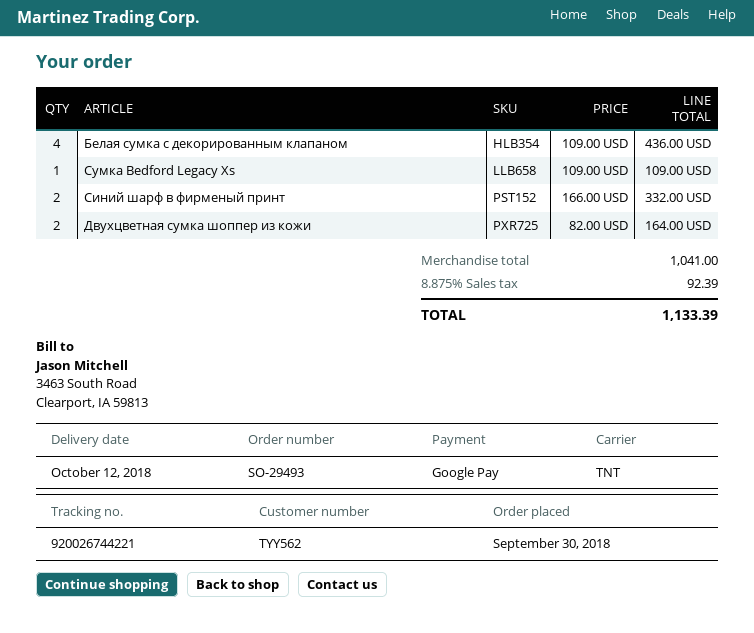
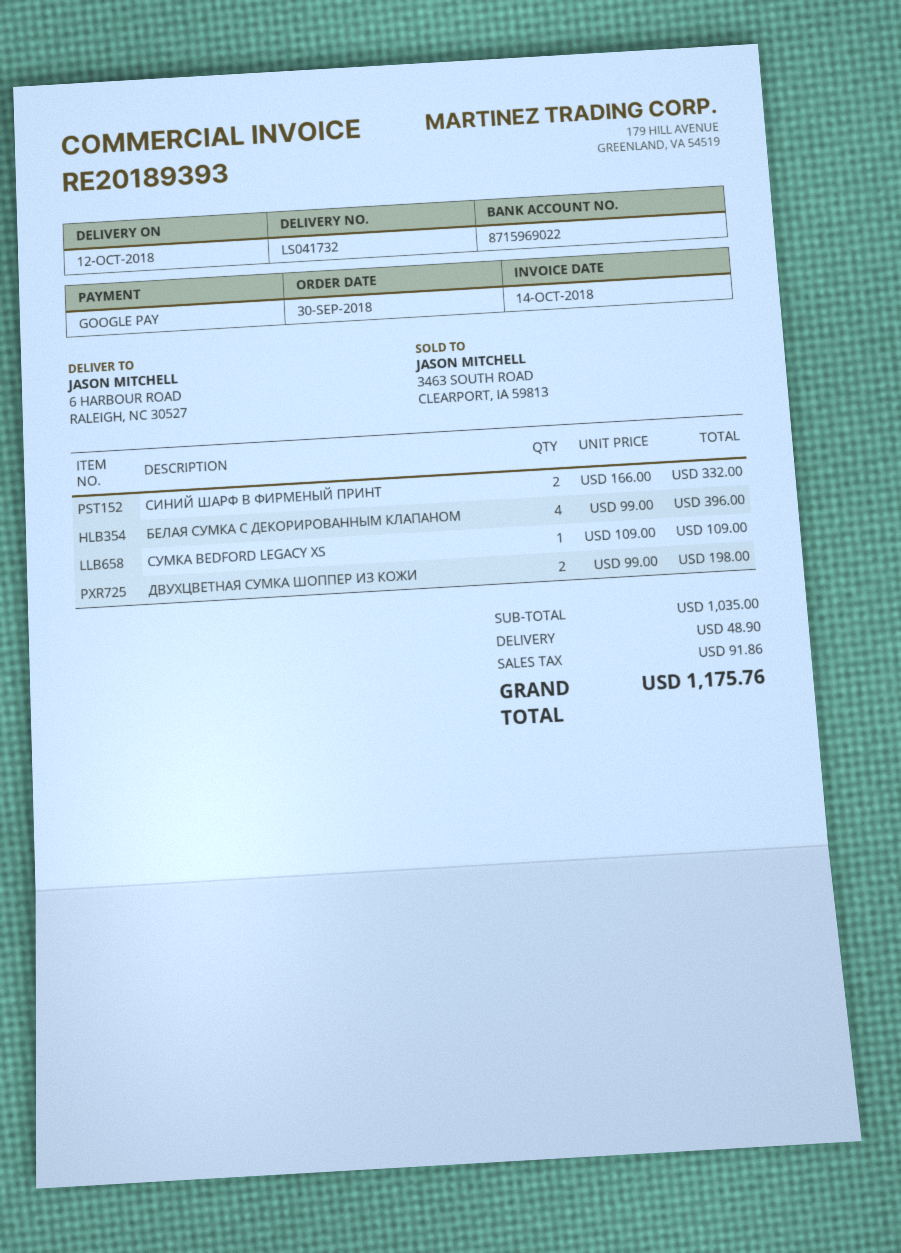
Белая сумка с декорированным клапаном: 4 x 109.00 = 436.00 -> 4 x 99.00 = 396.00
Двухцветная сумка шоппер из кожи: 2 x 82.00 = 164.00 -> 2 x 99.00 = 198.00
subtotal: 1041.00 -> 1035.00
shipping: none -> 48.90
tax: 92.39 -> 91.86
total: 1133.39 -> 1175.76

